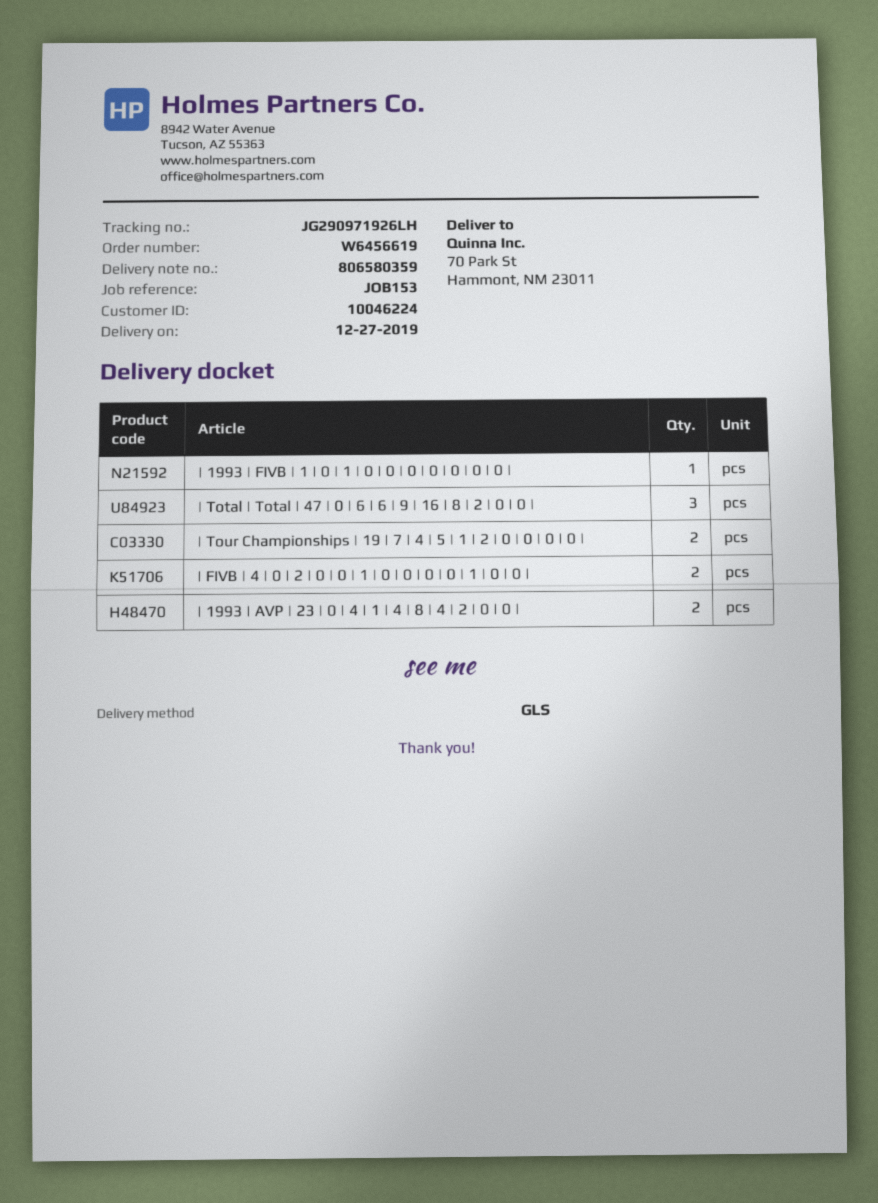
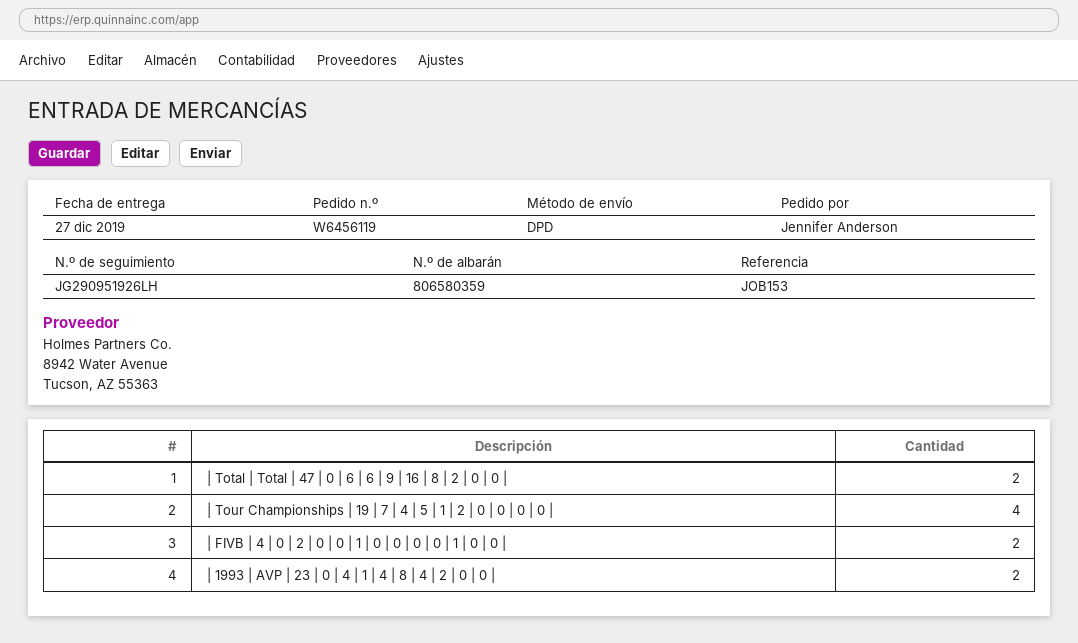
order number: W6456619 -> W6456119
shipping method: GLS -> DPD
tracking number: JG290971926LH -> JG290951926LH
| 1993 | FIVB | 1 | 0 | 1 | 0 | 0 | 0 | 0 | 0 | 0 | 0 |: 1 -> none
| Total | Total | 47 | 0 | 6 | 6 | 9 | 16 | 8 | 2 | 0 | 0 |: 3 -> 2
| Tour Championships | 19 | 7 | 4 | 5 | 1 | 2 | 0 | 0 | 0 | 0 |: 2 -> 4

